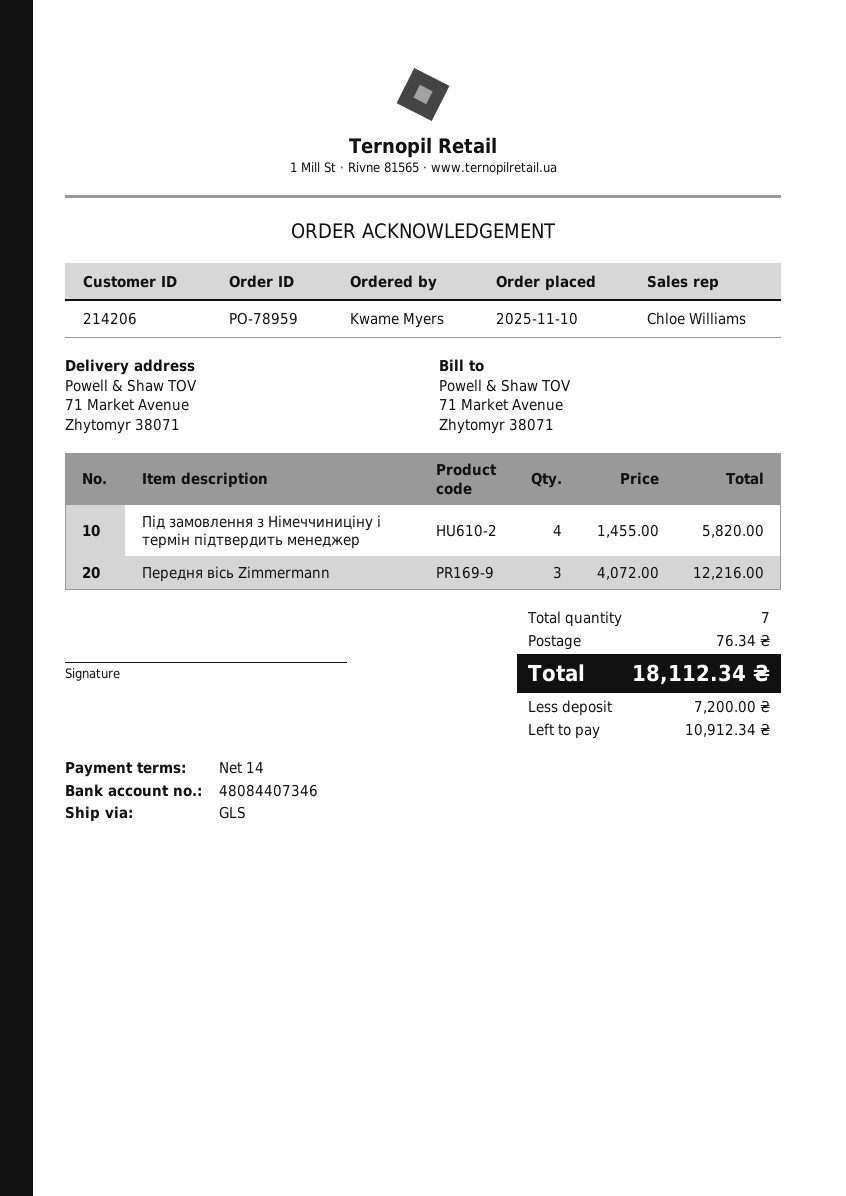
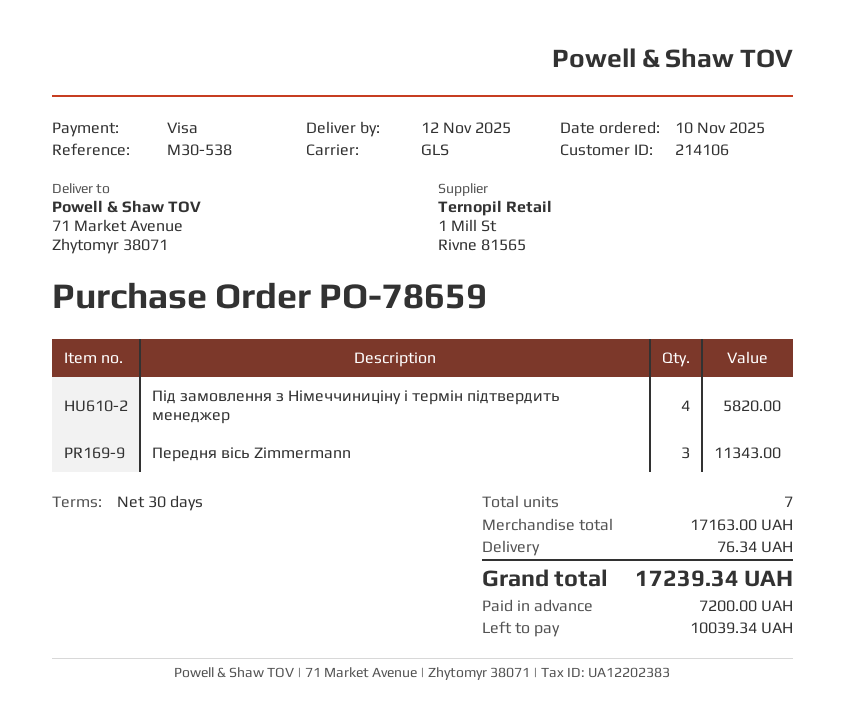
order number: PO-78959 -> PO-78659
payment terms: 14 days -> 30 days
customer number: 214206 -> 214106
Передня вісь Zimmermann: 3 for 12216.00 -> 3 for 11343.00
total: 18112.34 -> 17239.34
balance: 10912.34 -> 10039.34

